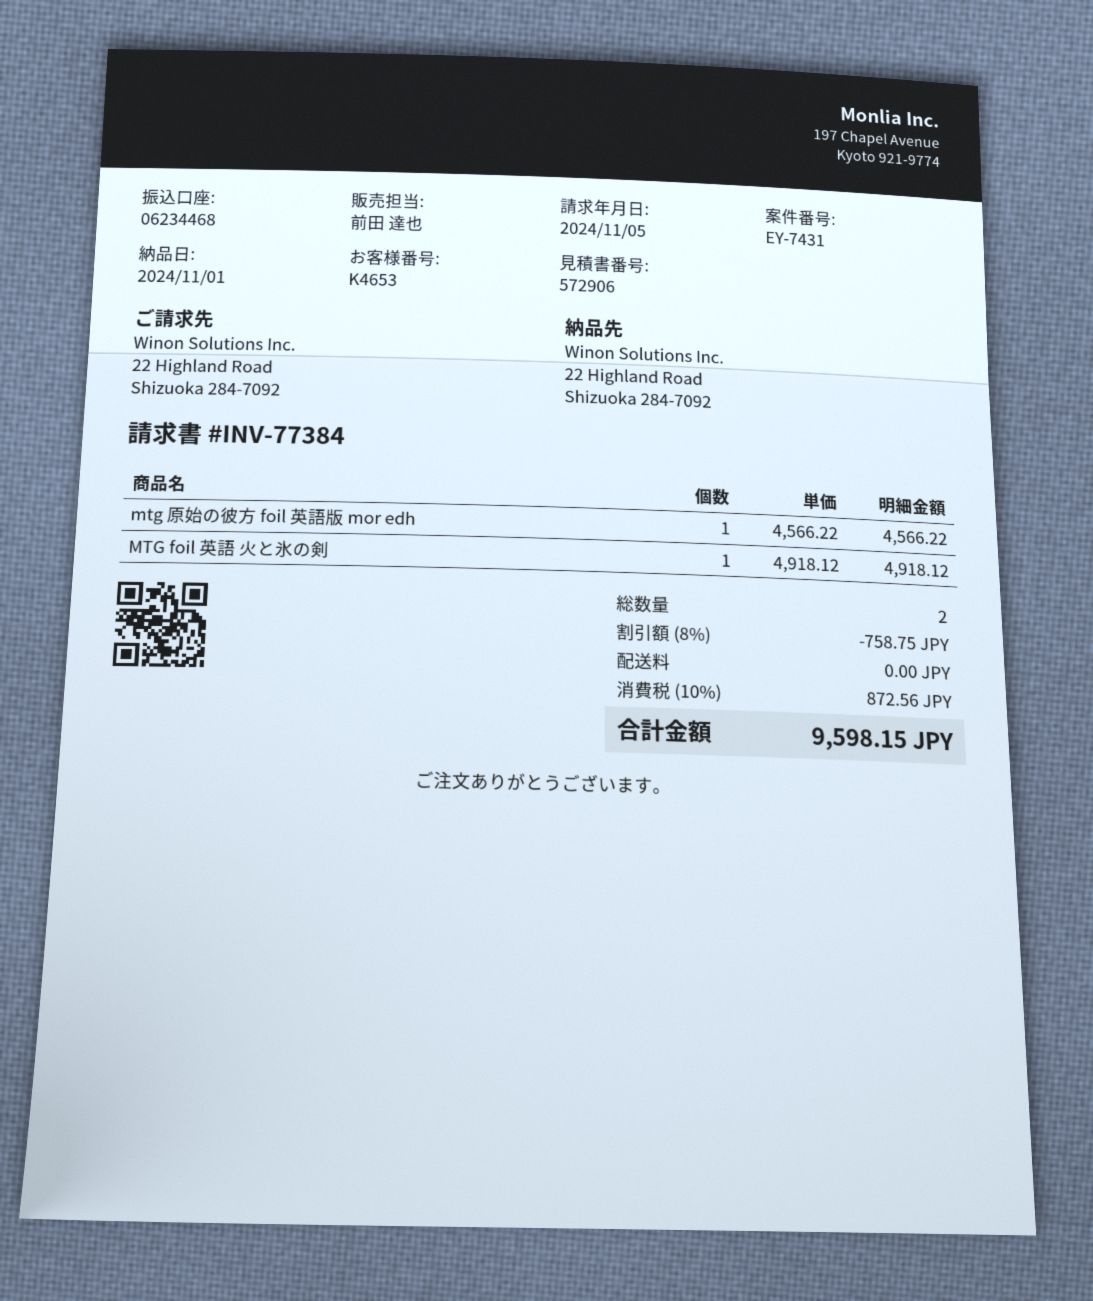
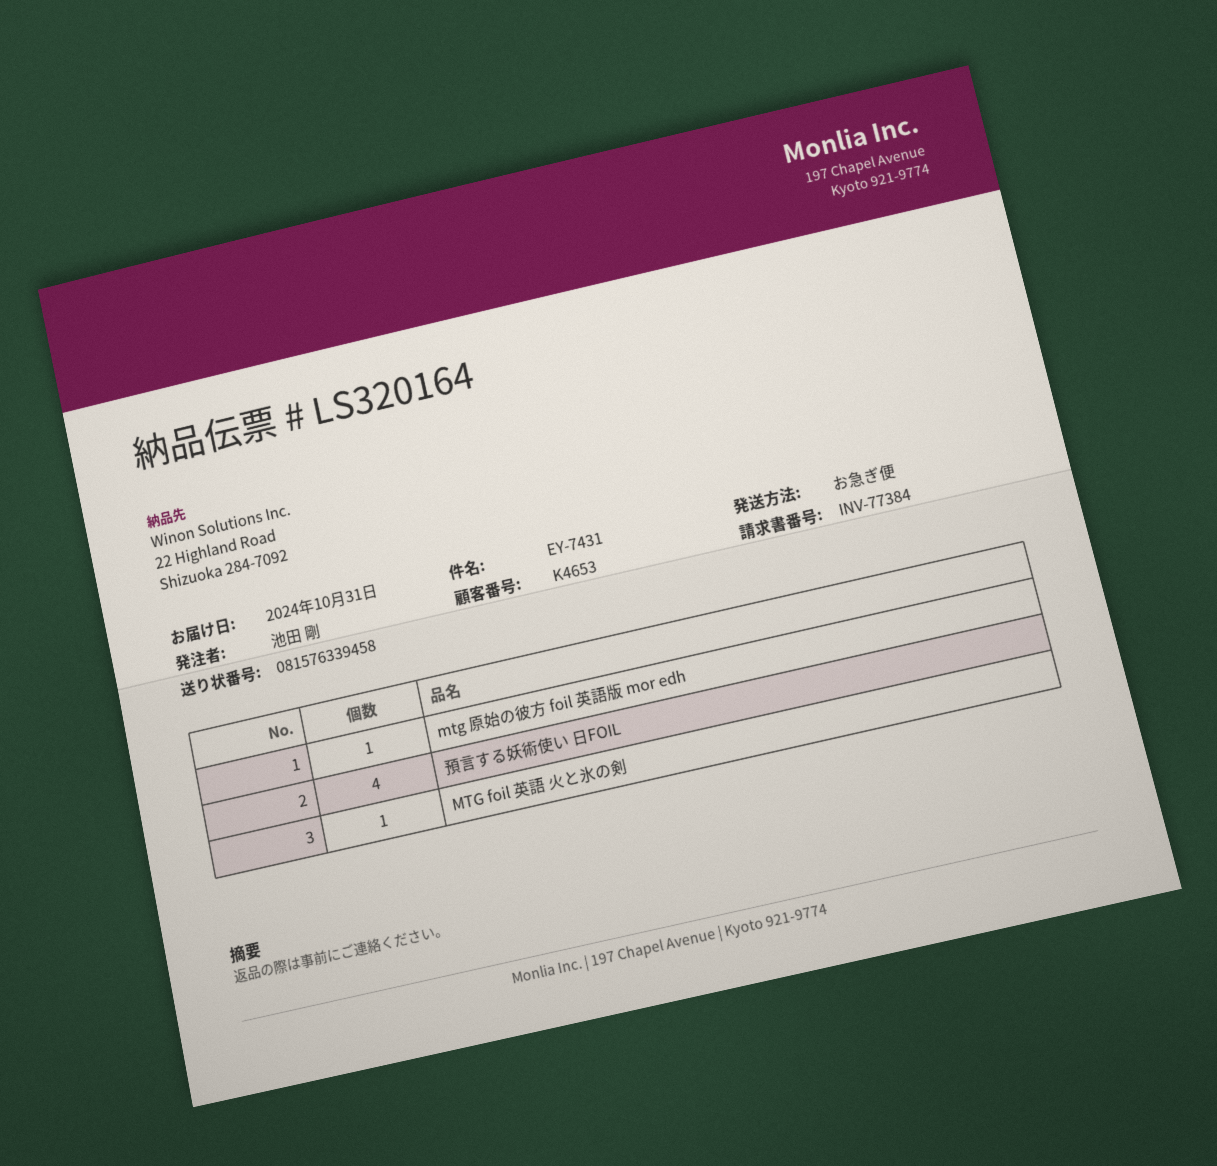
delivery date: 2024-11-01 -> 2024-10-31
預言する妖術使い 日FOIL: none -> 4

